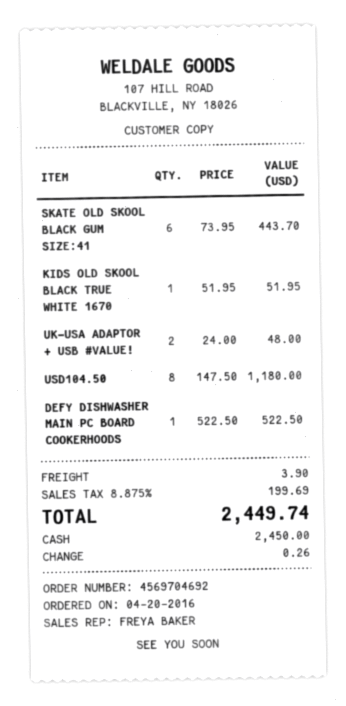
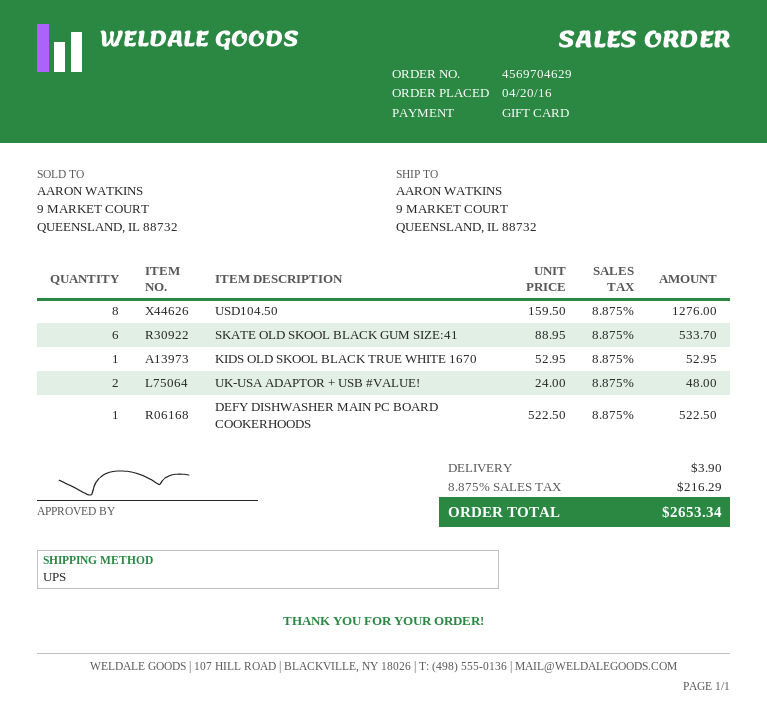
order number: 4569704692 -> 4569704629
payment method: cash -> gift card
SKATE OLD SKOOL BLACK GUM SIZE:41: 6 x 73.95 = 443.70 -> 6 x 88.95 = 533.70
KIDS OLD SKOOL BLACK TRUE WHITE 1670: 1 x 51.95 = 51.95 -> 1 x 52.95 = 52.95
USD104.50: 8 x 147.50 = 1180.00 -> 8 x 159.50 = 1276.00
tax: 8.875% = 199.69 -> 8.875% = 216.29
total: 2449.74 -> 2653.34

